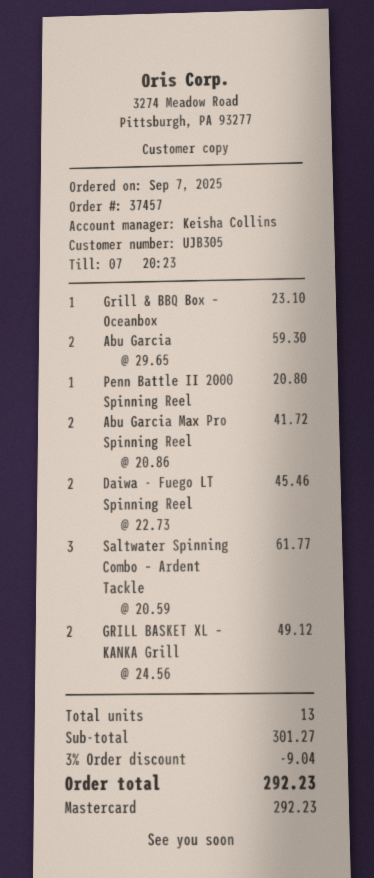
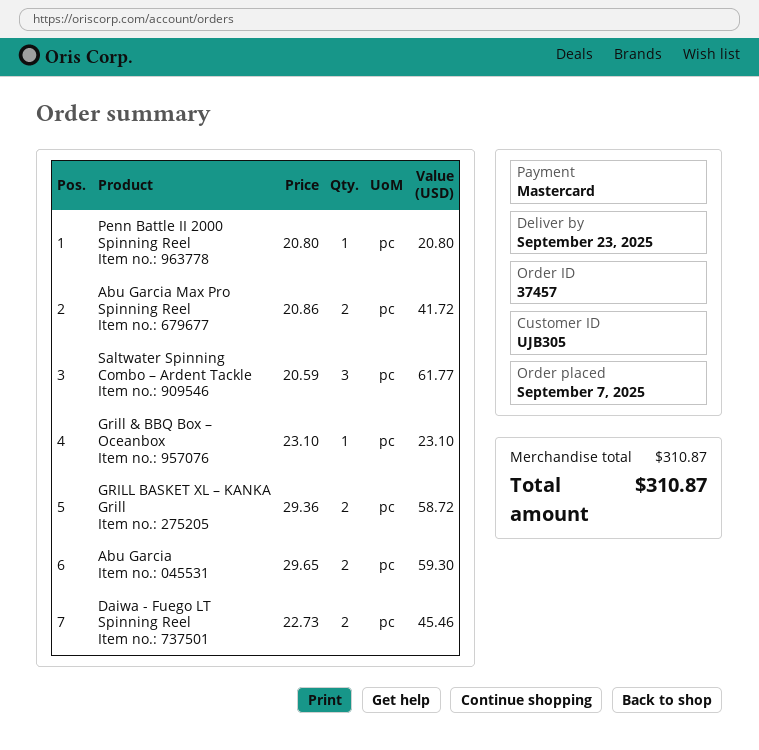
GRILL BASKET XL – KANKA Grill: 2 x 24.56 = 49.12 -> 2 x 29.36 = 58.72
subtotal: 301.27 -> 310.87
discount: 3% = 9.04 -> none
total: 292.23 -> 310.87

